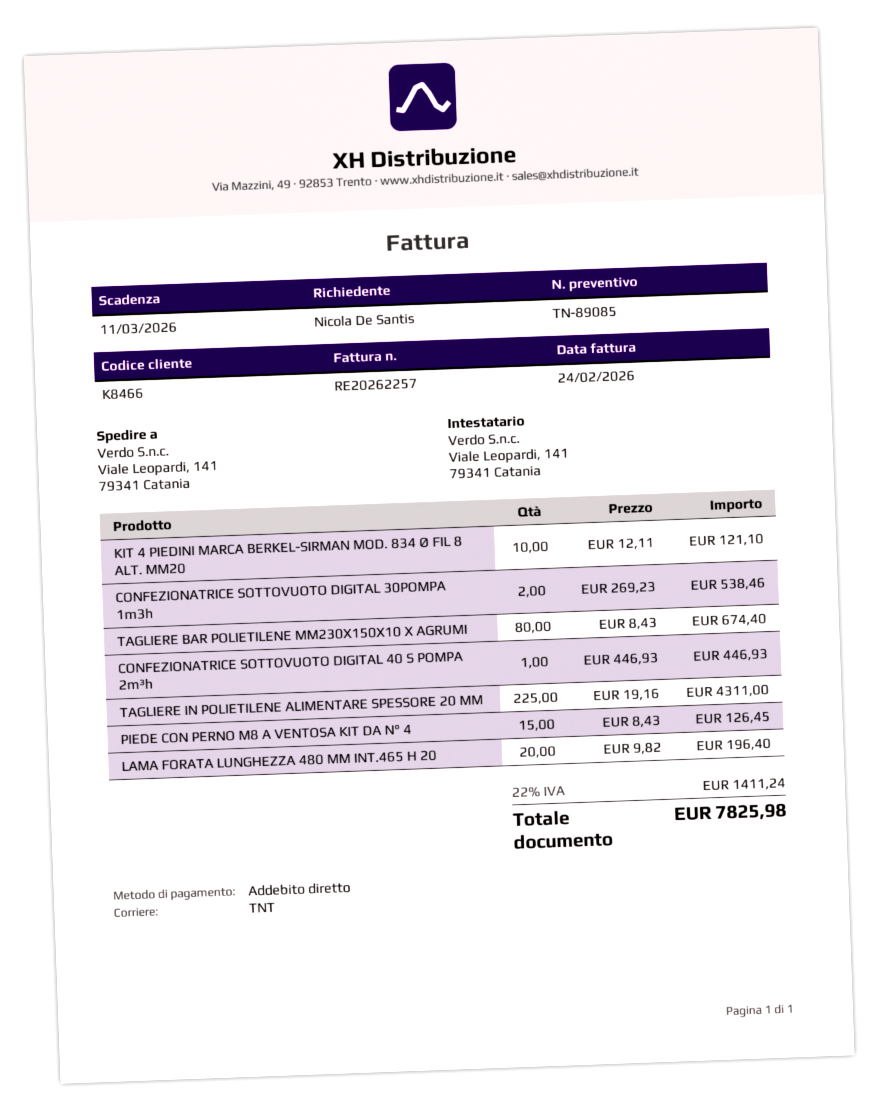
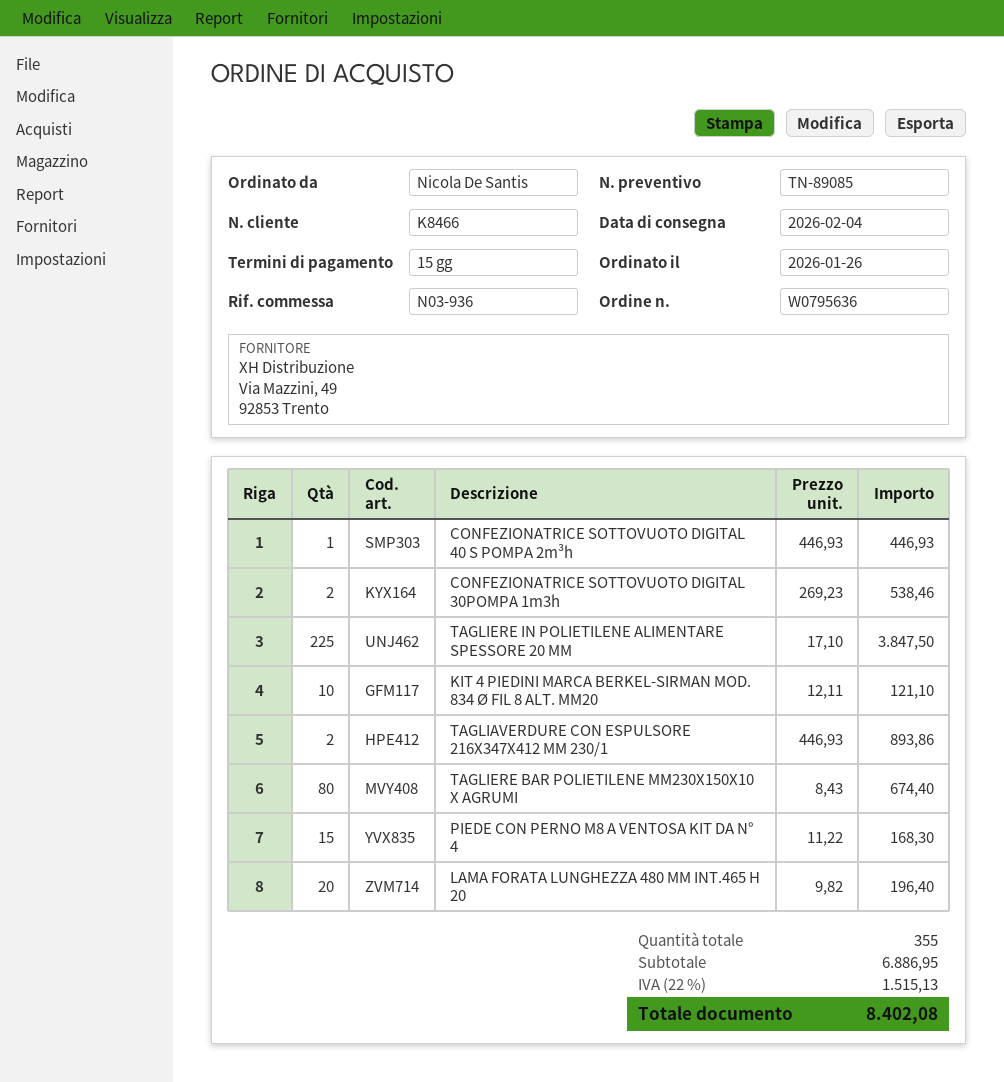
TAGLIERE IN POLIETILENE ALIMENTARE SPESSORE 20 MM: 225 x 19.16 = 4311.00 -> 225 x 17.10 = 3847.50
PIEDE CON PERNO M8 A VENTOSA KIT DA N° 4: 15 x 8.43 = 126.45 -> 15 x 11.22 = 168.30
TAGLIAVERDURE CON ESPULSORE 216X347X412 MM 230/1: none -> 2 x 446.93 = 893.86
tax: 22% = 1411.24 -> 22% = 1515.13
total: 7825.98 -> 8402.08

